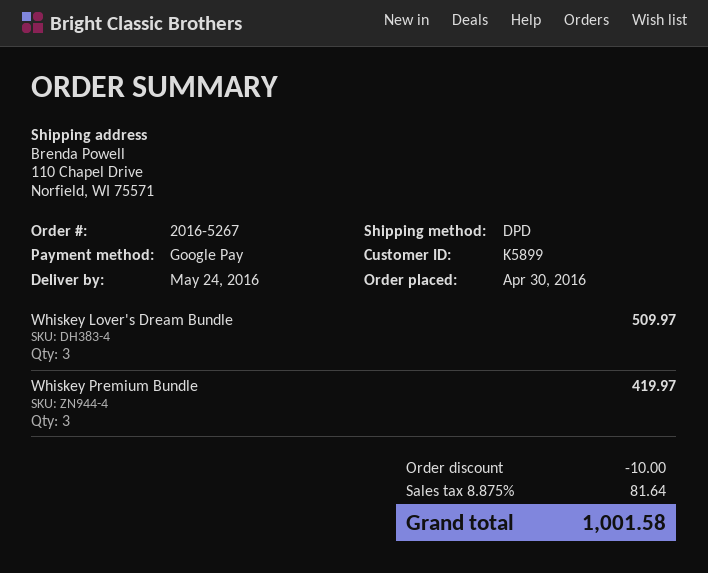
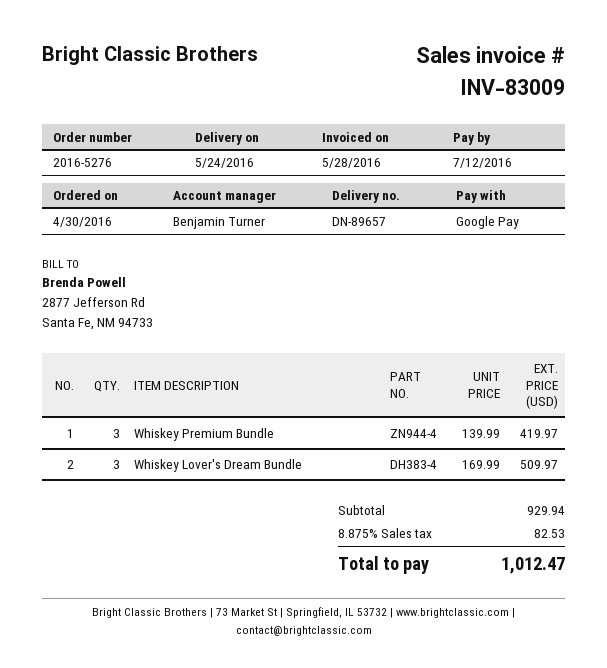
order number: 2016-5267 -> 2016-5276
discount: 10.00 -> none
tax: 8.875% = 81.64 -> 8.875% = 82.53
total: 1001.58 -> 1012.47

